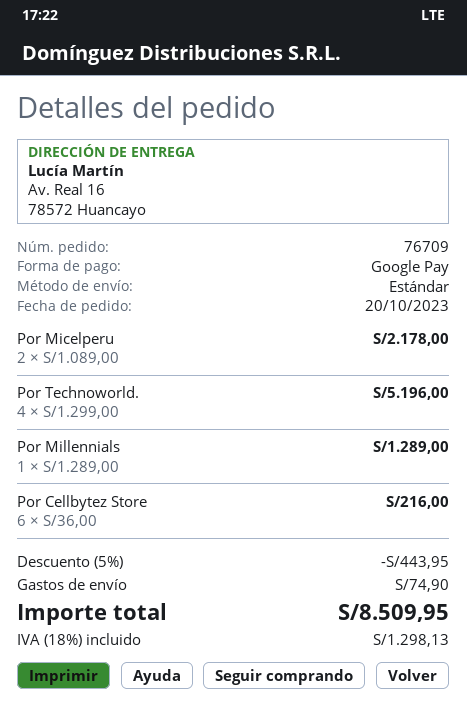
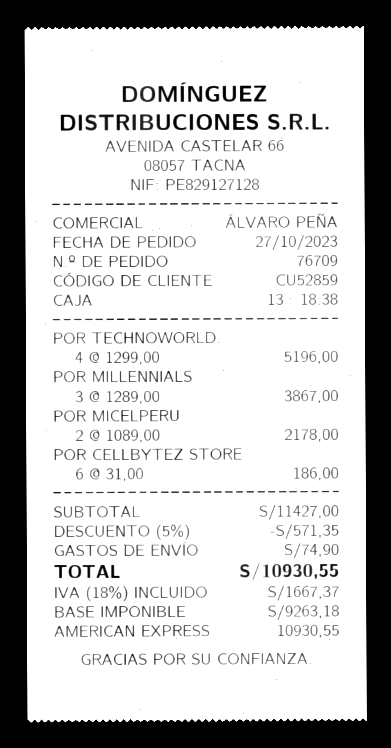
order date: 2023-10-20 -> 2023-10-27
payment method: Google Pay -> American Express
Por Millennials: 1 x 1289.00 = 1289.00 -> 3 x 1289.00 = 3867.00
Por Cellbytez Store: 6 x 36.00 = 216.00 -> 6 x 31.00 = 186.00
discount: 5% = 443.95 -> 5% = 571.35
tax: 18% = 1298.13 -> 18% = 1667.37
total: 8509.95 -> 10930.55

